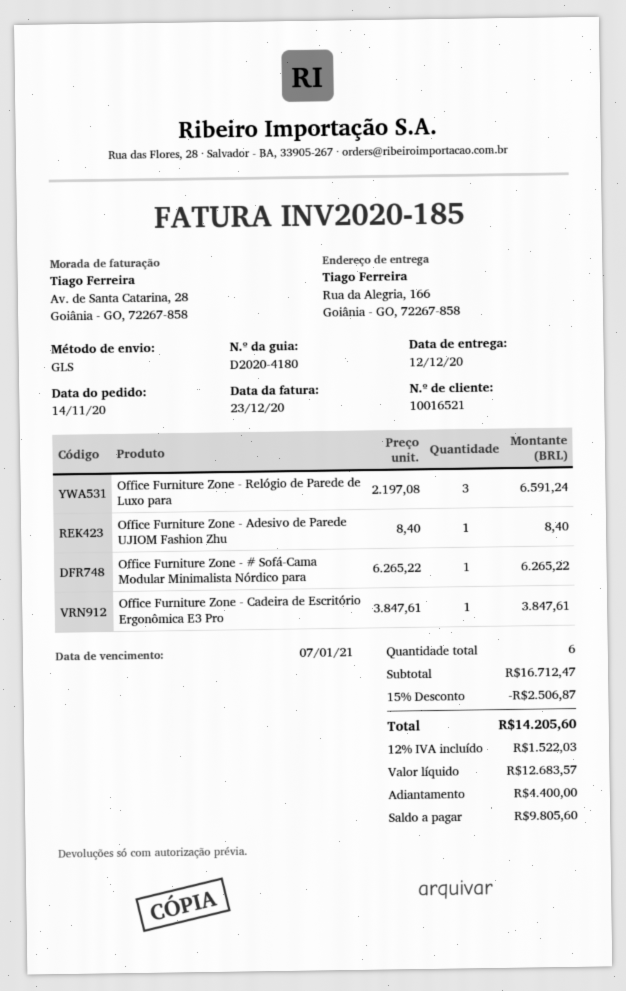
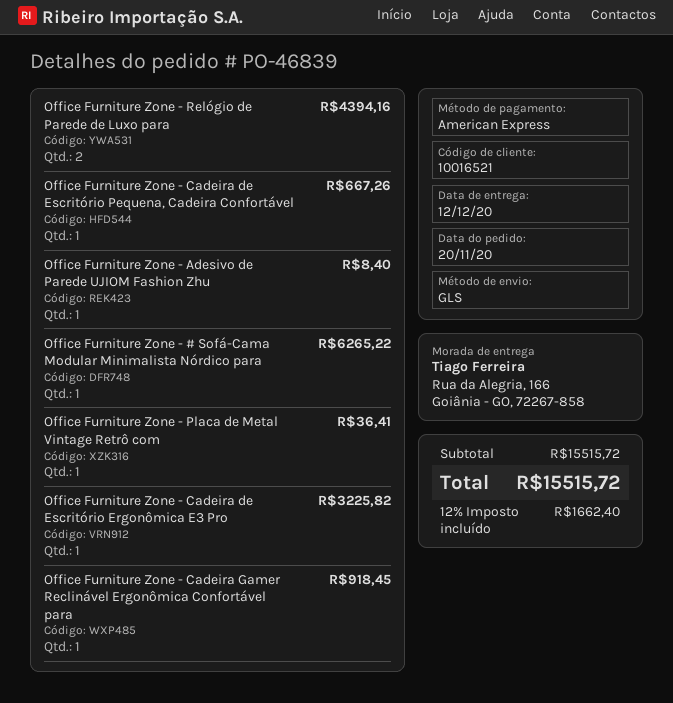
order date: 2020-11-14 -> 2020-11-20
Office Furniture Zone - Relógio de Parede de Luxo para: 3 for 6591.24 -> 2 for 4394.16
Office Furniture Zone - Cadeira de Escritório Ergonômica E3 Pro: 1 for 3847.61 -> 1 for 3225.82
Office Furniture Zone - Cadeira de Escritório Pequena, Cadeira Confortável: none -> 1 for 667.26
Office Furniture Zone - Placa de Metal Vintage Retrô com: none -> 1 for 36.41
Office Furniture Zone - Cadeira Gamer Reclinável Ergonômica Confortável para: none -> 1 for 918.45
subtotal: 16712.47 -> 15515.72
discount: 15% = 2506.87 -> none
tax: 12% = 1522.03 -> 12% = 1662.40
total: 14205.60 -> 15515.72

